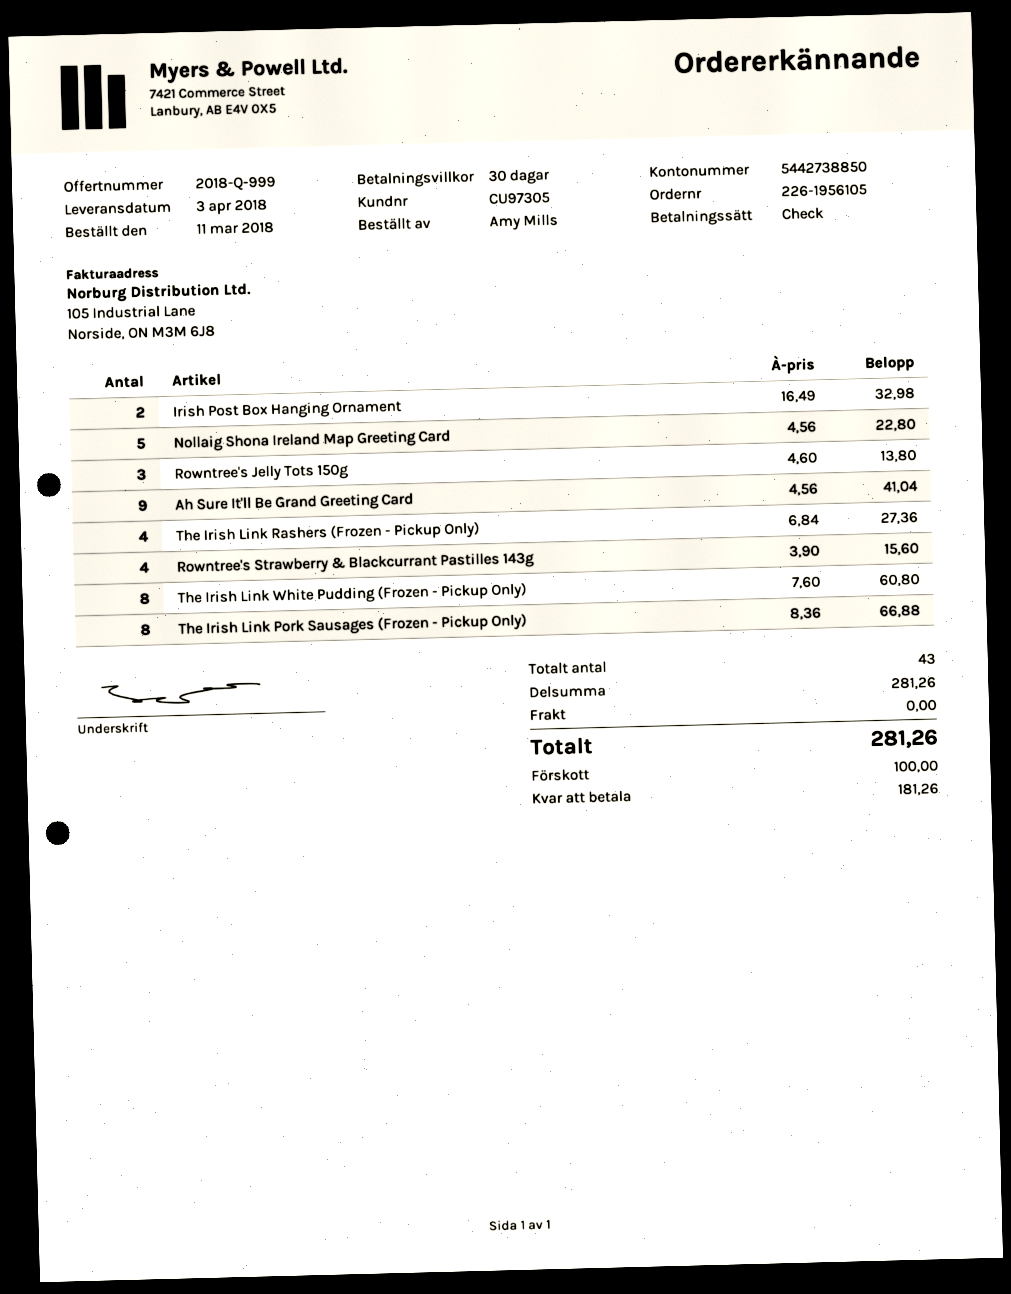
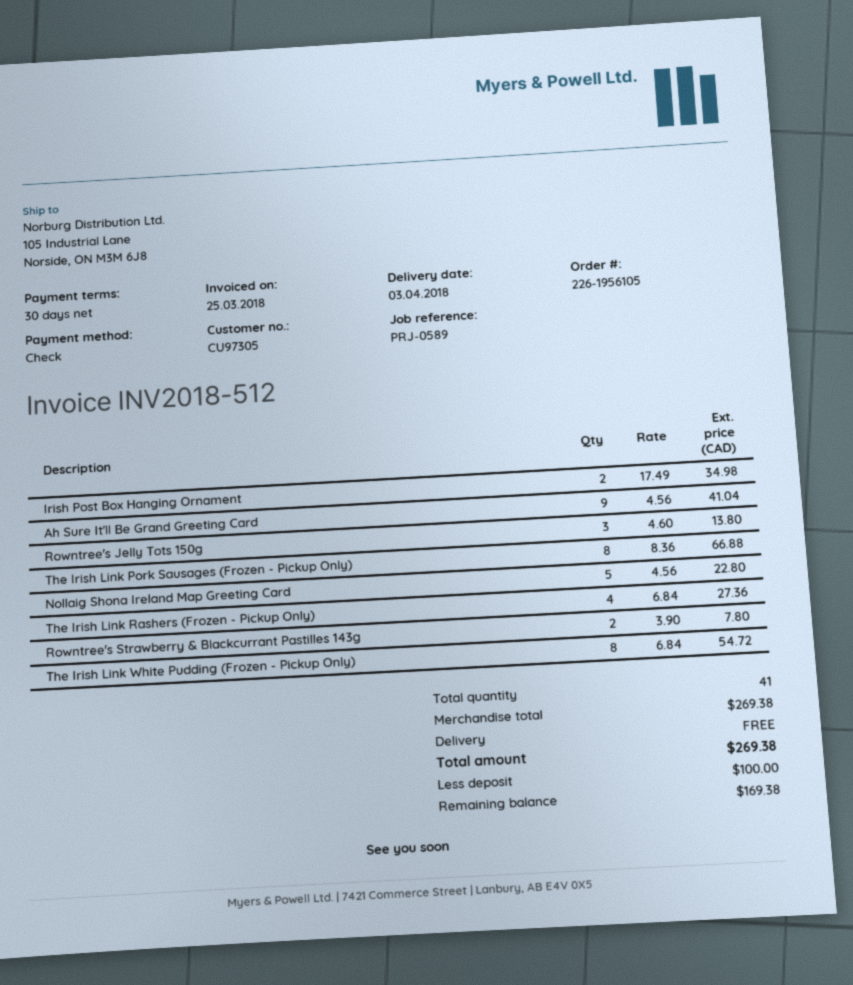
Irish Post Box Hanging Ornament: 2 x 16.49 = 32.98 -> 2 x 17.49 = 34.98
Rowntree's Strawberry & Blackcurrant Pastilles 143g: 4 x 3.90 = 15.60 -> 2 x 3.90 = 7.80
The Irish Link White Pudding (Frozen - Pickup Only): 8 x 7.60 = 60.80 -> 8 x 6.84 = 54.72
total quantity: 43 -> 41
subtotal: 281.26 -> 269.38
total: 281.26 -> 269.38
balance: 181.26 -> 169.38

